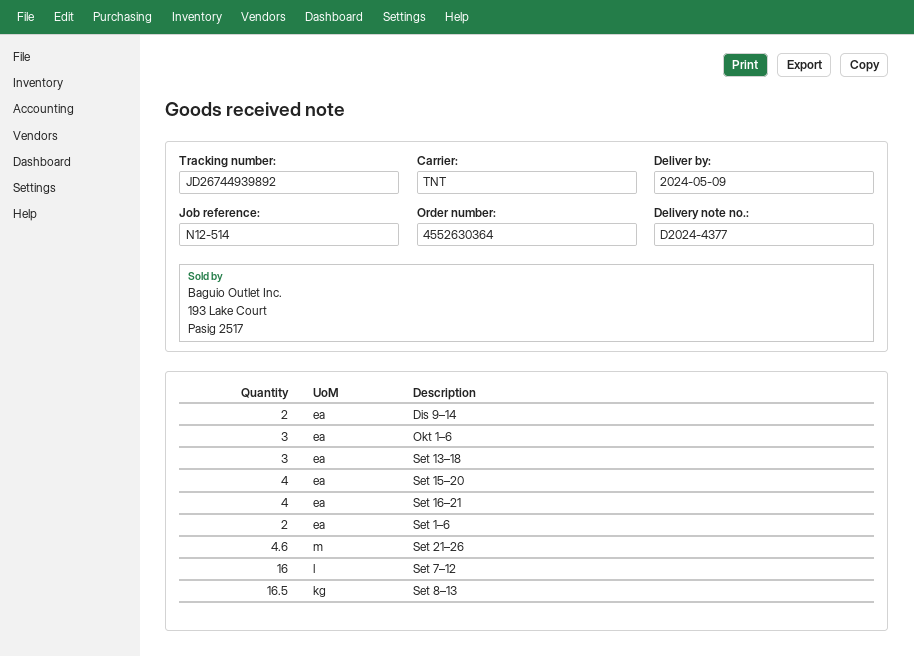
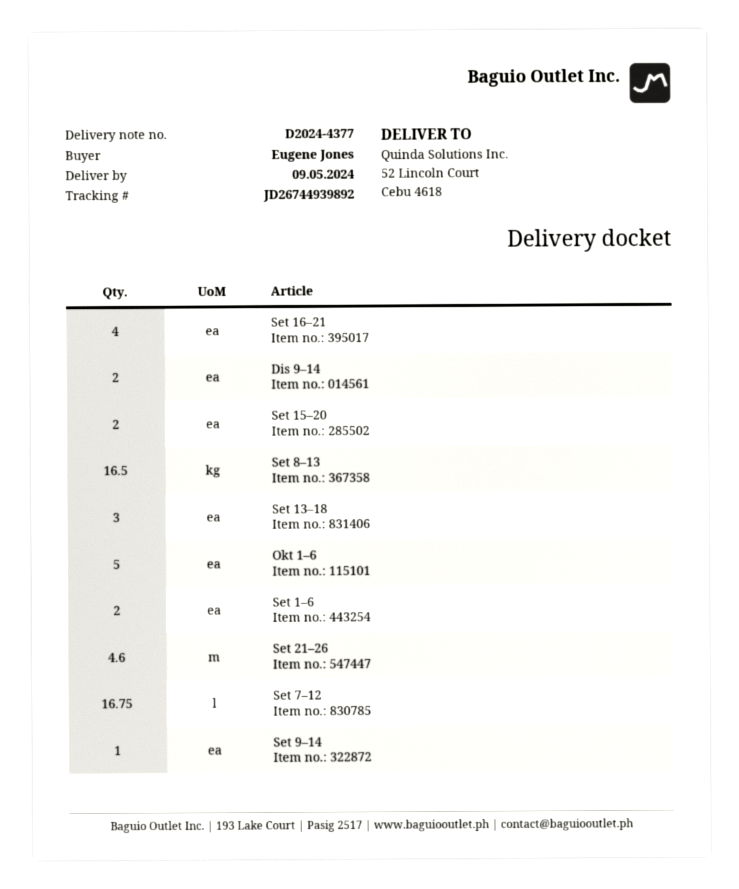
Okt 1–6: 3 -> 5
Set 15–20: 4 -> 2
Set 7–12: 16 -> 16.75
Set 9–14: none -> 1

